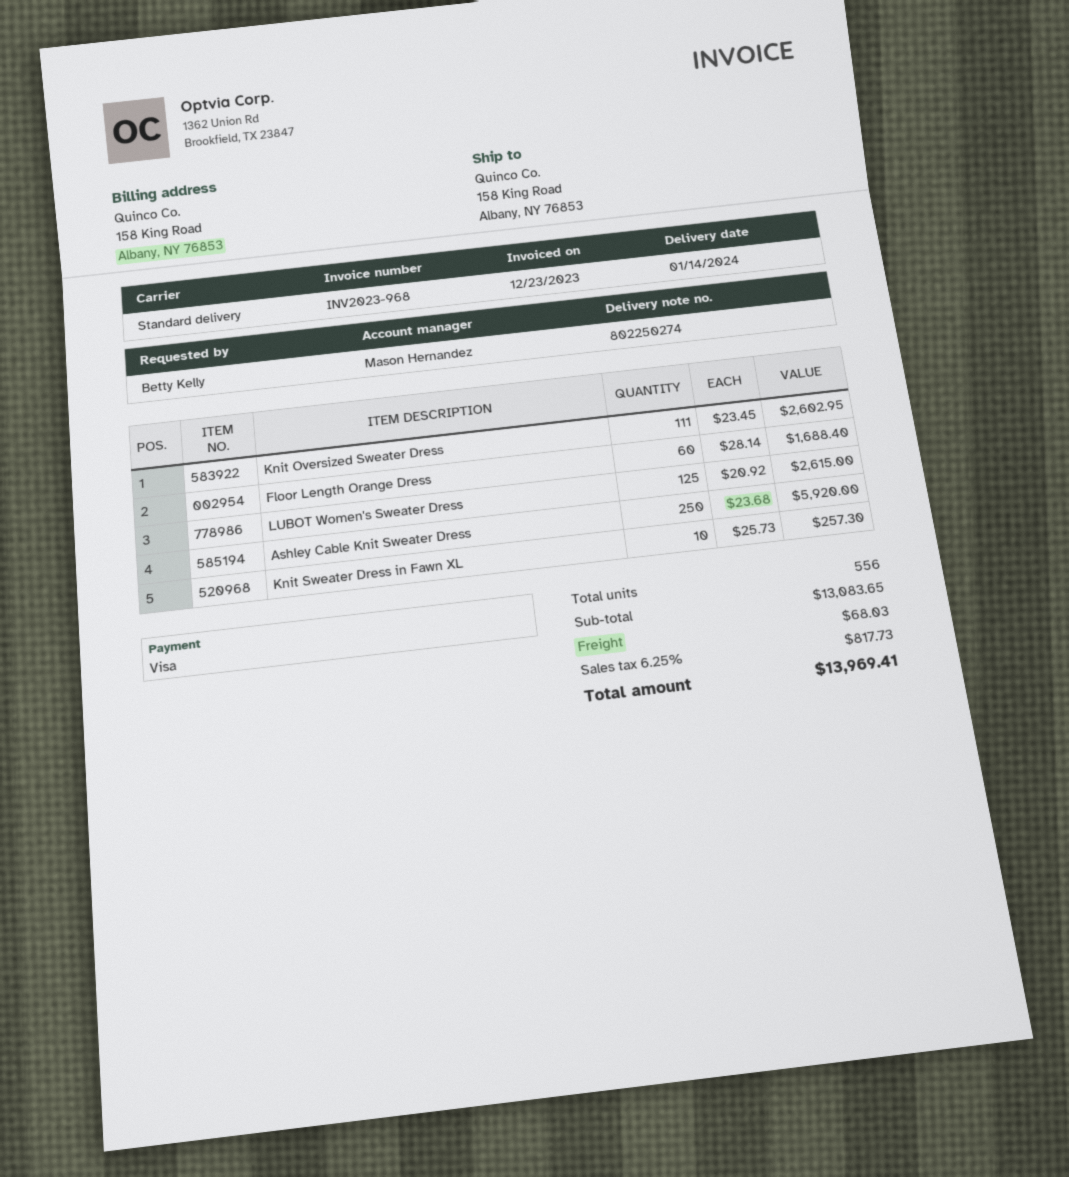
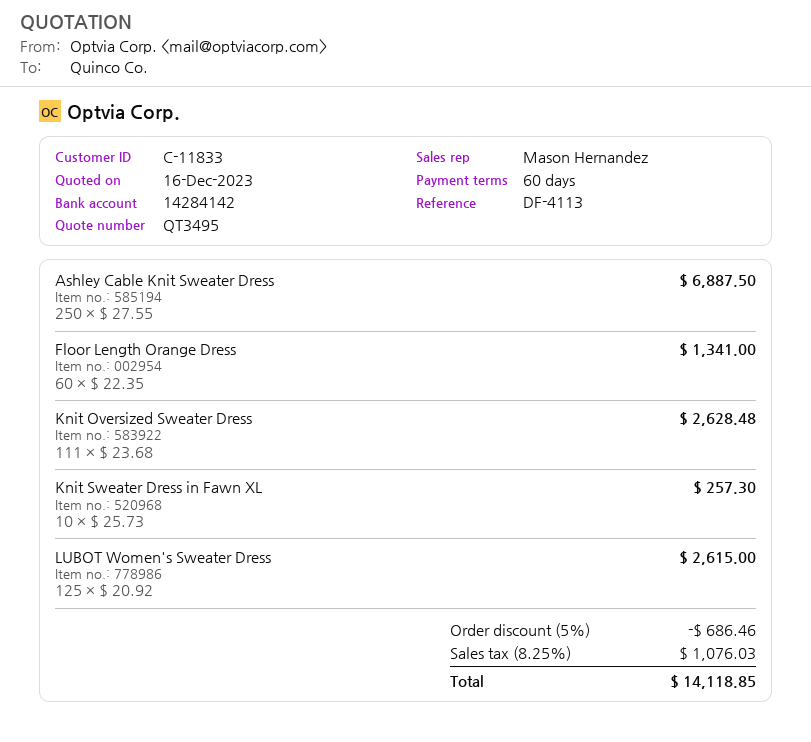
Knit Oversized Sweater Dress: 111 x 23.45 = 2602.95 -> 111 x 23.68 = 2628.48
Floor Length Orange Dress: 60 x 28.14 = 1688.40 -> 60 x 22.35 = 1341.00
Ashley Cable Knit Sweater Dress: 250 x 23.68 = 5920.00 -> 250 x 27.55 = 6887.50
discount: none -> 5% = 686.46
shipping: 68.03 -> none
tax: 6.25% = 817.73 -> 8.25% = 1076.03
total: 13969.41 -> 14118.85

